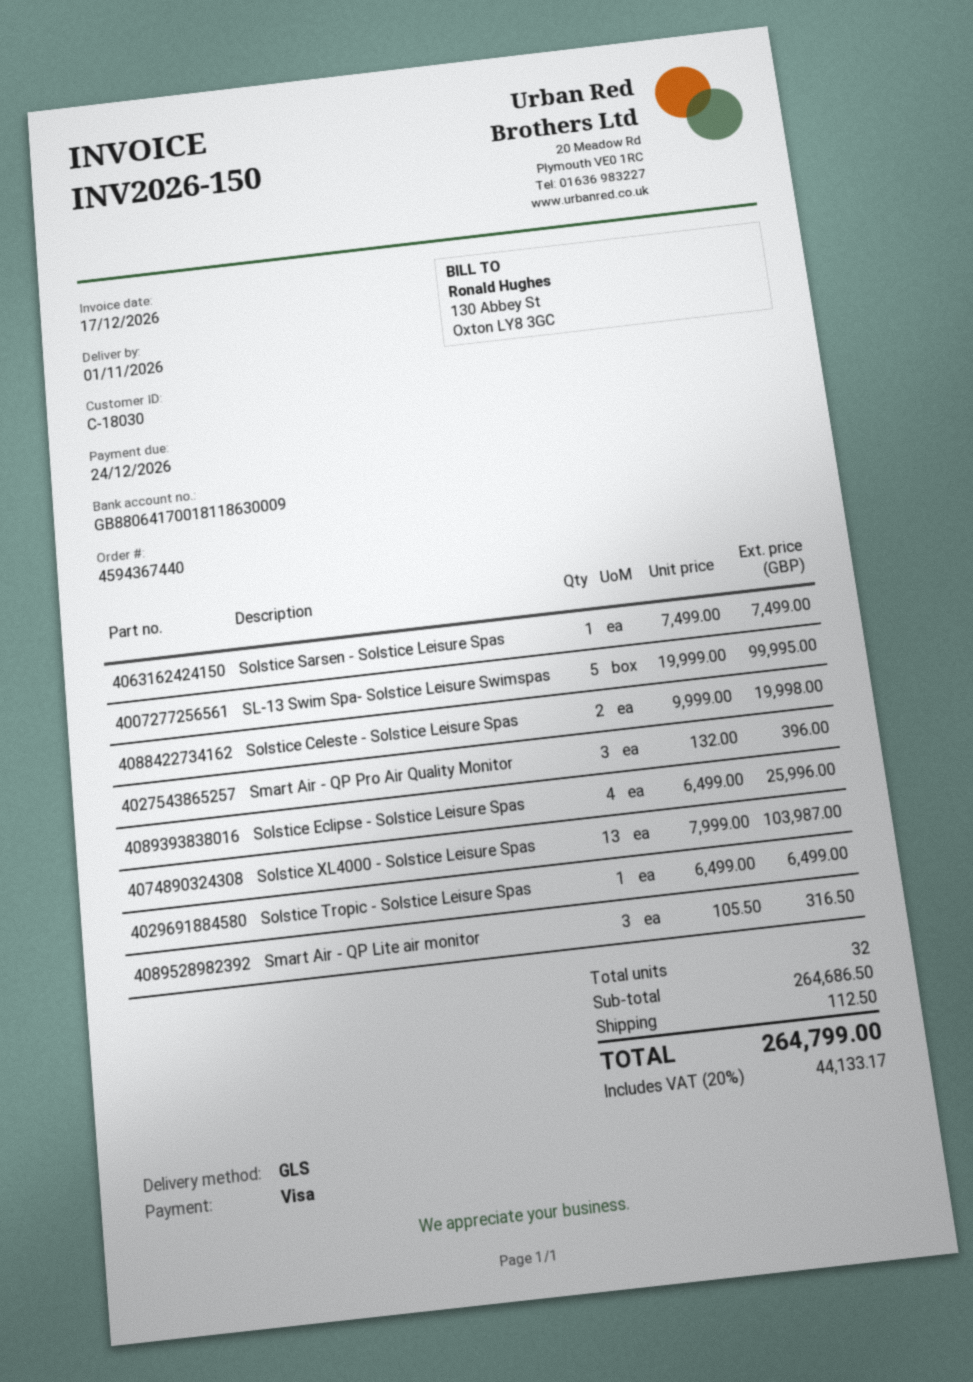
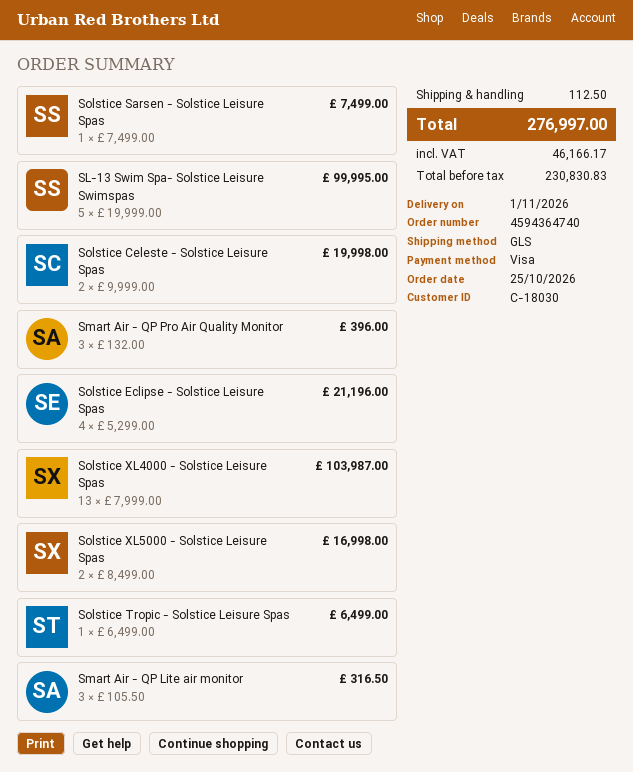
order number: 4594367440 -> 4594364740
Solstice Eclipse - Solstice Leisure Spas: 4 x 6499.00 = 25996.00 -> 4 x 5299.00 = 21196.00
Solstice XL5000 - Solstice Leisure Spas: none -> 2 x 8499.00 = 16998.00
tax: 44133.17 -> 46166.17
total: 264799.00 -> 276997.00

